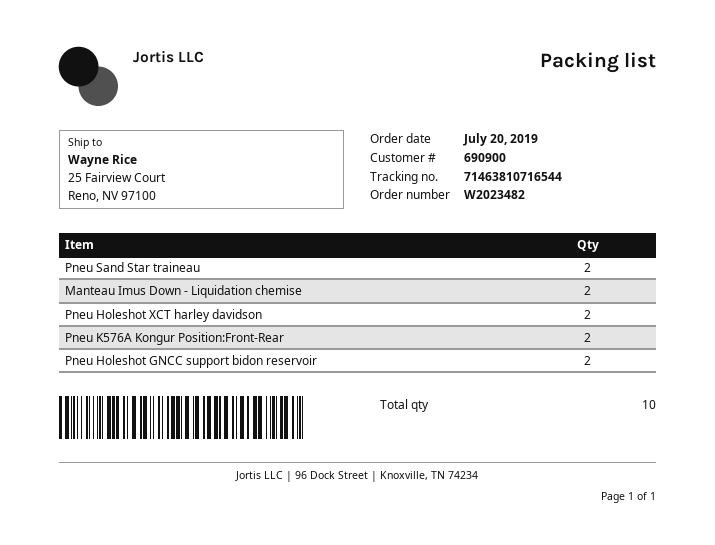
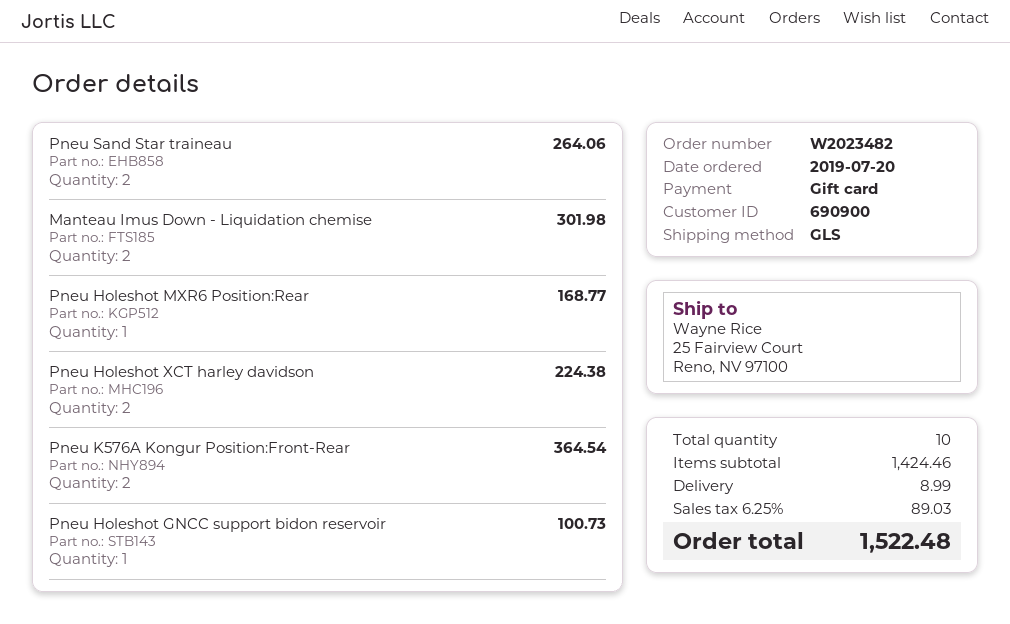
Pneu Holeshot GNCC support bidon reservoir: 2 -> 1
Pneu Holeshot MXR6 Position:Rear: none -> 1

